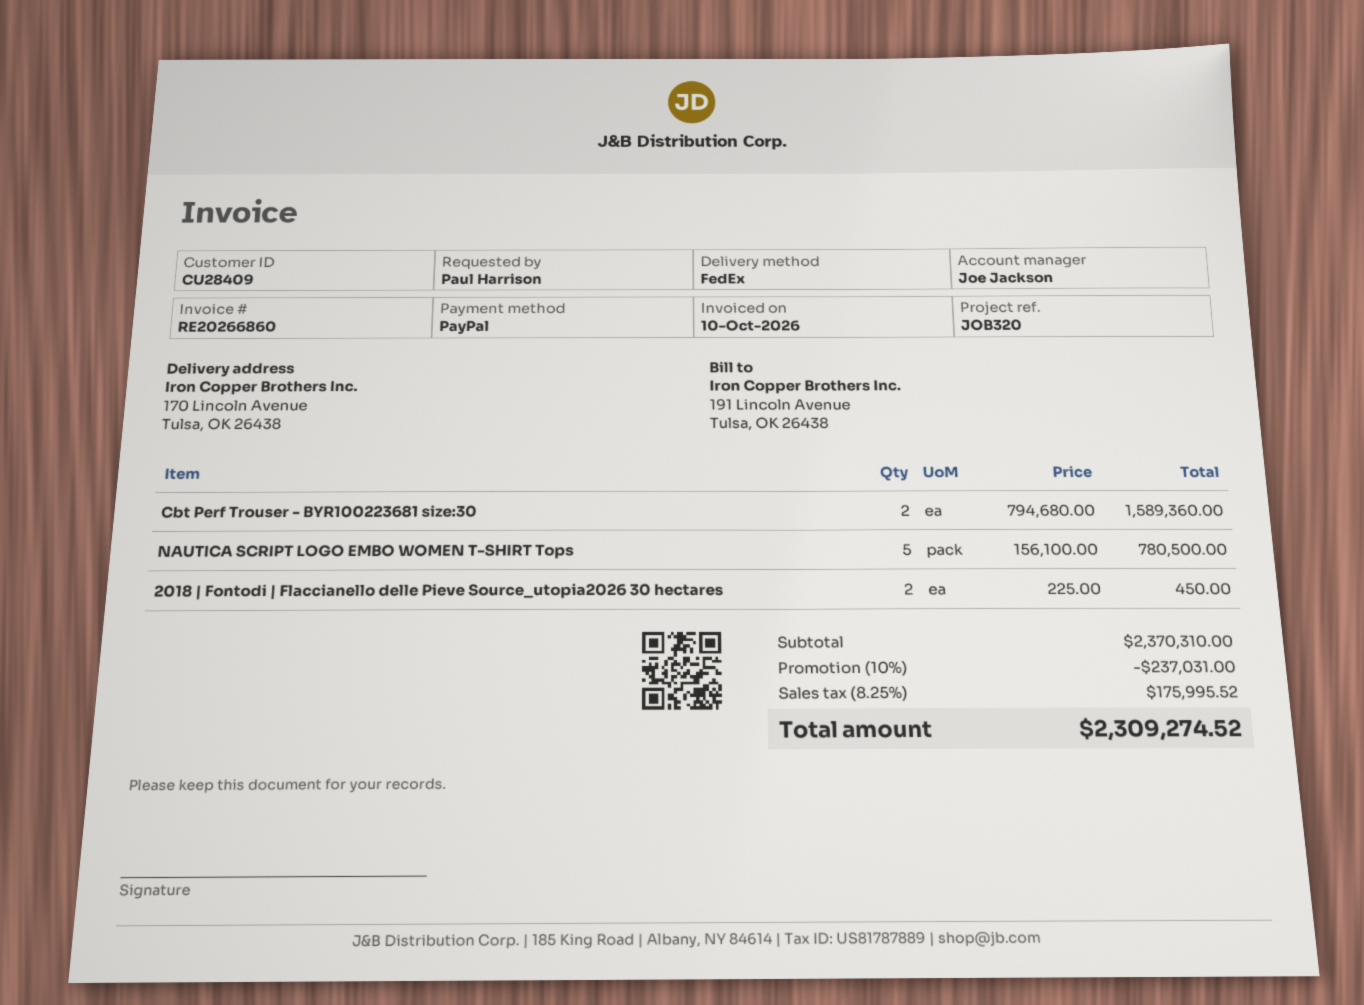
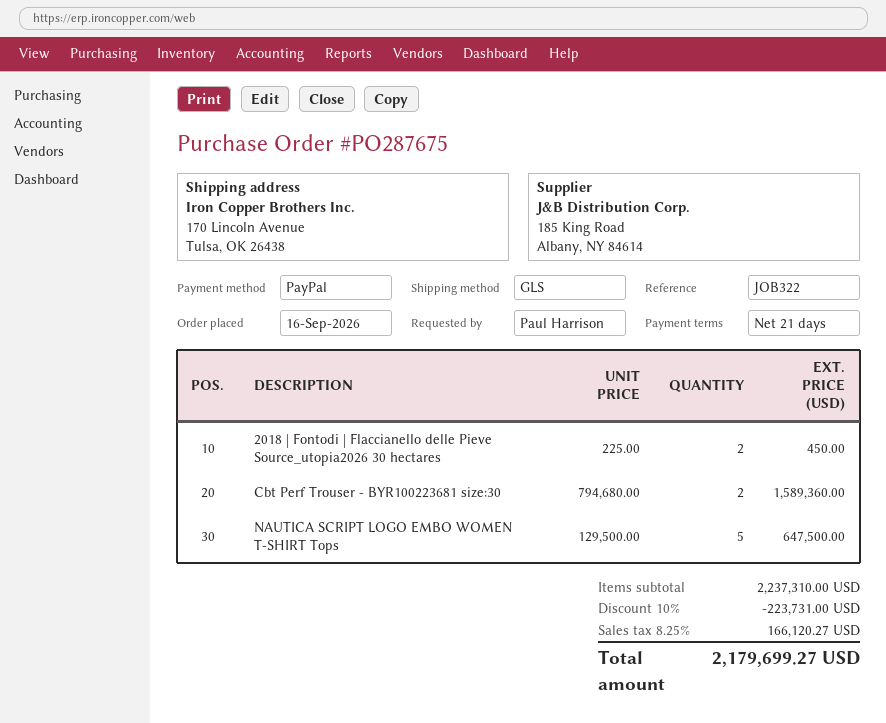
reference: JOB320 -> JOB322
shipping method: FedEx -> GLS
NAUTICA SCRIPT LOGO EMBO WOMEN T-SHIRT Tops: 5 x 156100.00 = 780500.00 -> 5 x 129500.00 = 647500.00
subtotal: 2370310.00 -> 2237310.00
discount: 10% = 237031.00 -> 10% = 223731.00
tax: 8.25% = 175995.52 -> 8.25% = 166120.27
total: 2309274.52 -> 2179699.27

